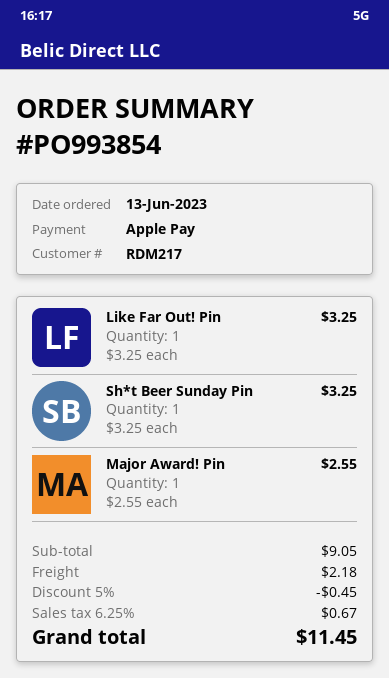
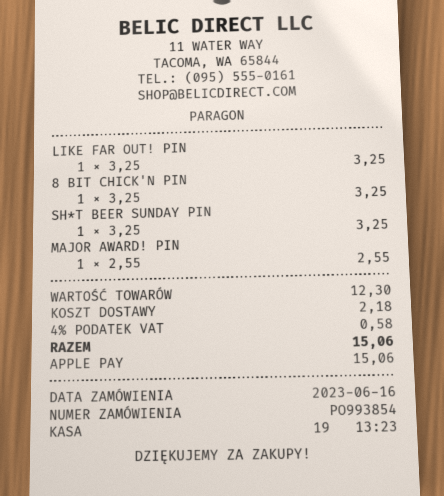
order date: 2023-06-13 -> 2023-06-16
8 BIT CHICK'N PIN: none -> 1 x 3.25 = 3.25
subtotal: 9.05 -> 12.30
discount: 5% = 0.45 -> none
tax: 6.25% = 0.67 -> 4% = 0.58
total: 11.45 -> 15.06

